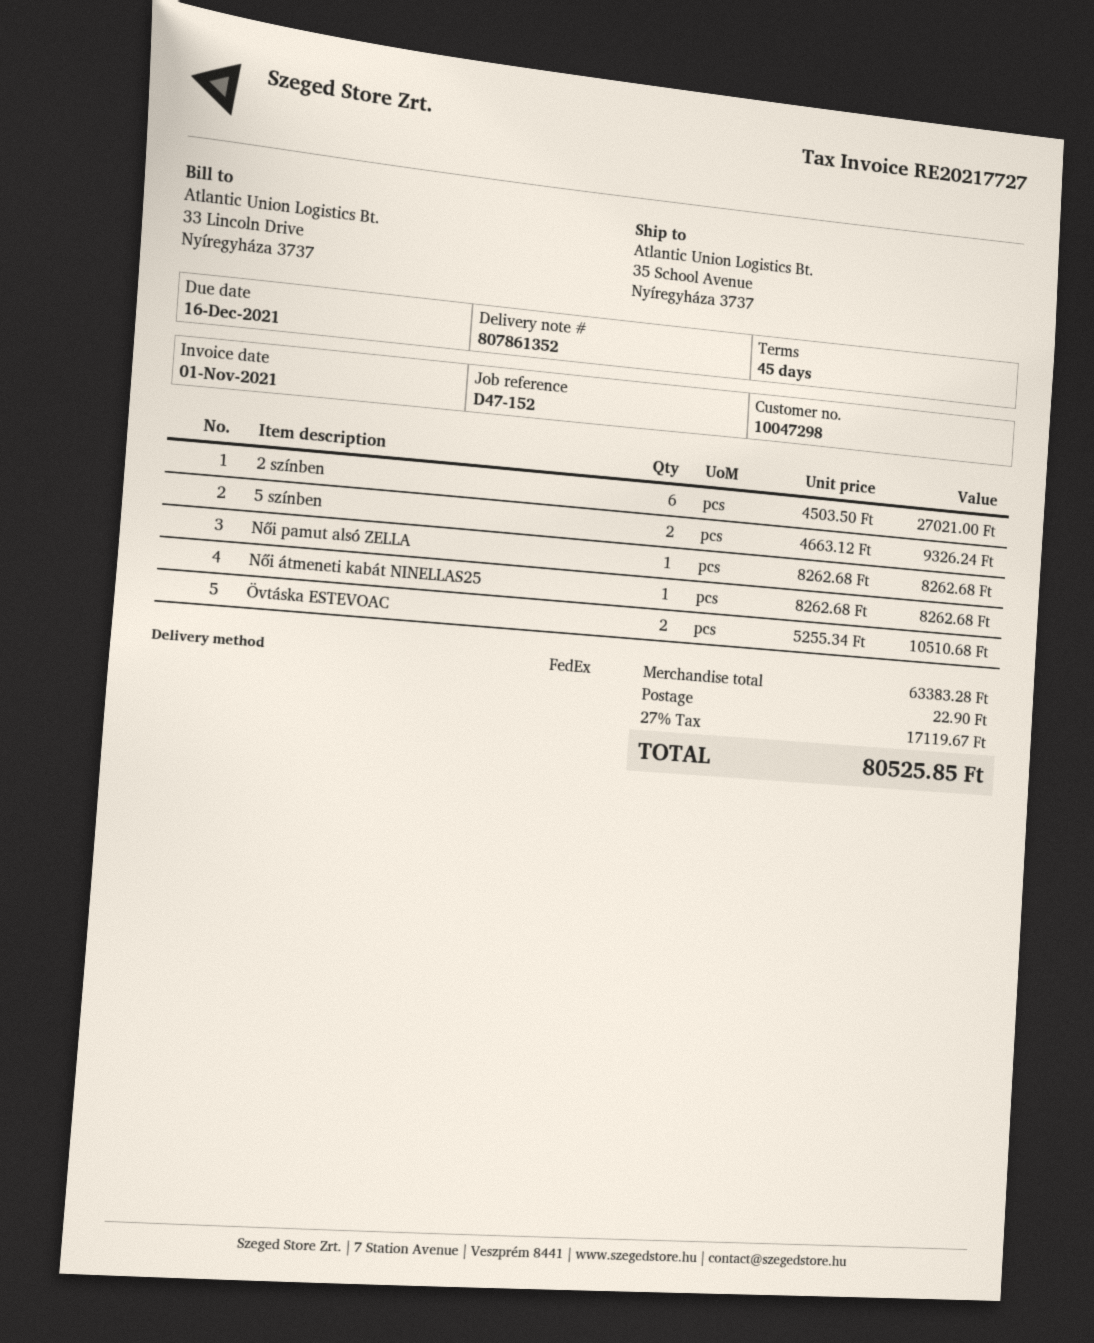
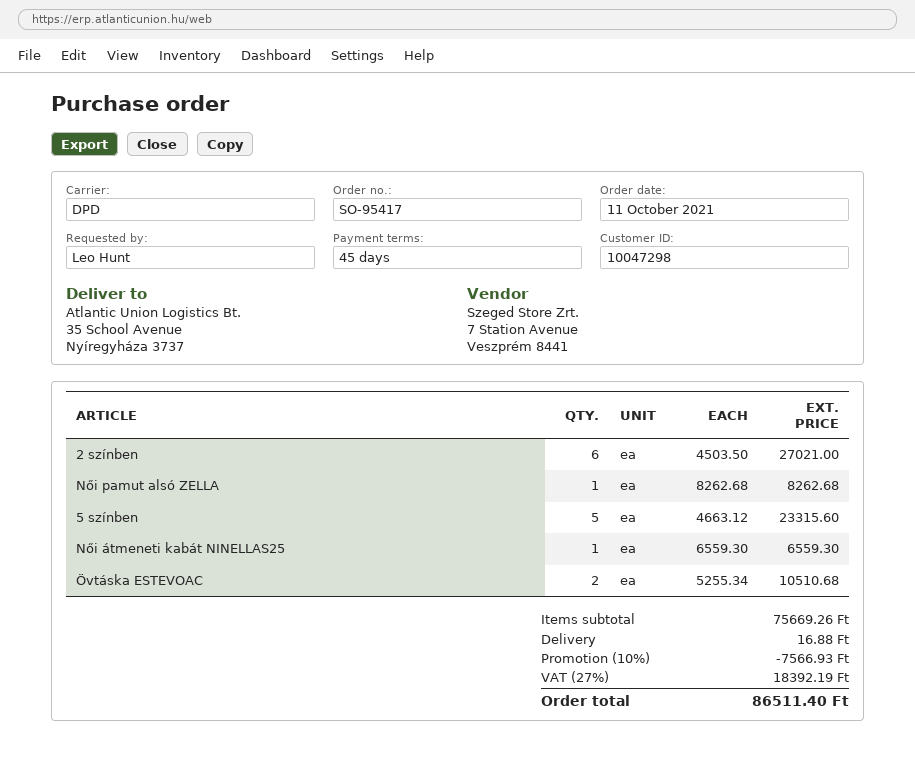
shipping method: FedEx -> DPD
5 színben: 2 x 4663.12 = 9326.24 -> 5 x 4663.12 = 23315.60
Női átmeneti kabát NINELLAS25: 1 x 8262.68 = 8262.68 -> 1 x 6559.30 = 6559.30
subtotal: 63383.28 -> 75669.26
discount: none -> 10% = 7566.93
shipping: 22.90 -> 16.88
tax: 27% = 17119.67 -> 27% = 18392.19
total: 80525.85 -> 86511.40

